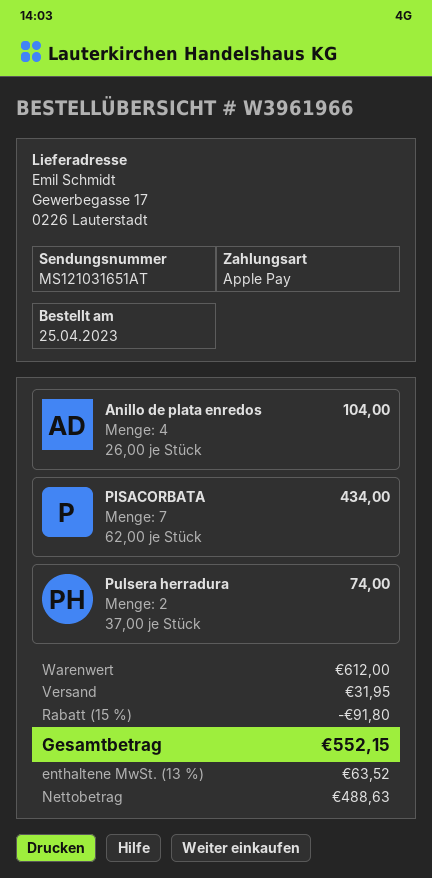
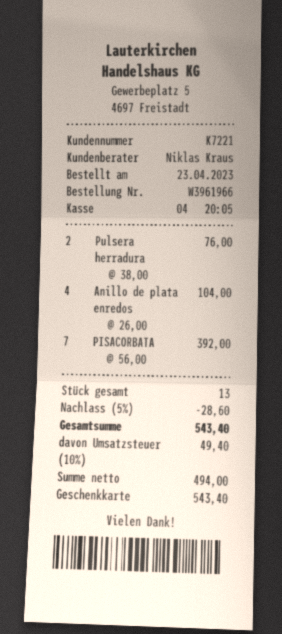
order date: 2023-04-25 -> 2023-04-23
payment method: Apple Pay -> gift card
PISACORBATA: 7 x 62.00 = 434.00 -> 7 x 56.00 = 392.00
Pulsera herradura: 2 x 37.00 = 74.00 -> 2 x 38.00 = 76.00
discount: 15% = 91.80 -> 5% = 28.60
shipping: 31.95 -> none
net: 488.63 -> 494.00
tax: 13% = 63.52 -> 10% = 49.40
total: 552.15 -> 543.40

